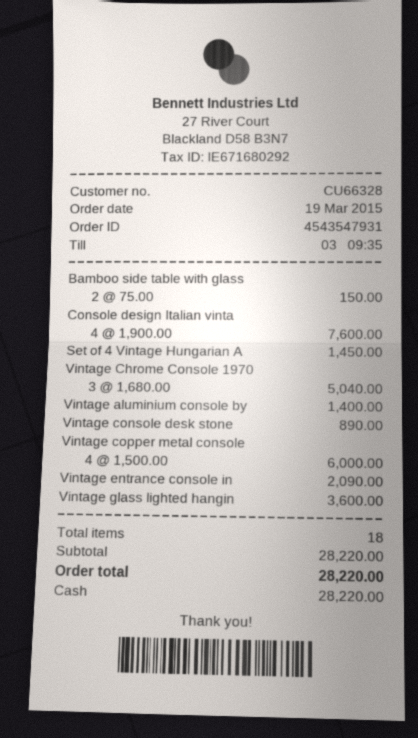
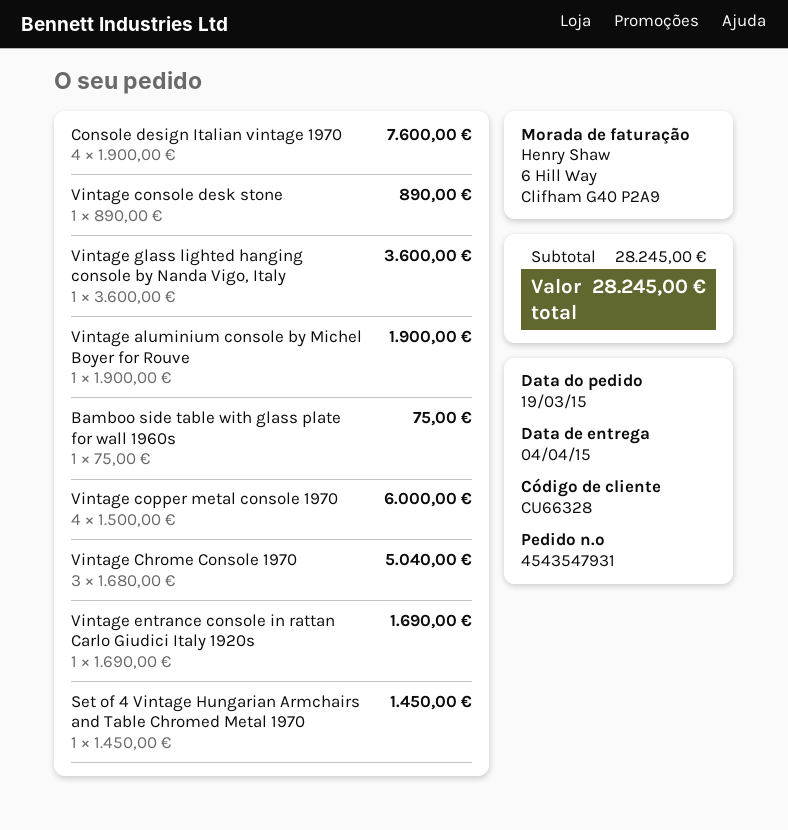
Bamboo side table with glass: 2 x 75.00 = 150.00 -> 1 x 75.00 = 75.00
Vintage aluminium console by: 1 x 1400.00 = 1400.00 -> 1 x 1900.00 = 1900.00
Vintage entrance console in: 1 x 2090.00 = 2090.00 -> 1 x 1690.00 = 1690.00
subtotal: 28220.00 -> 28245.00
total: 28220.00 -> 28245.00

